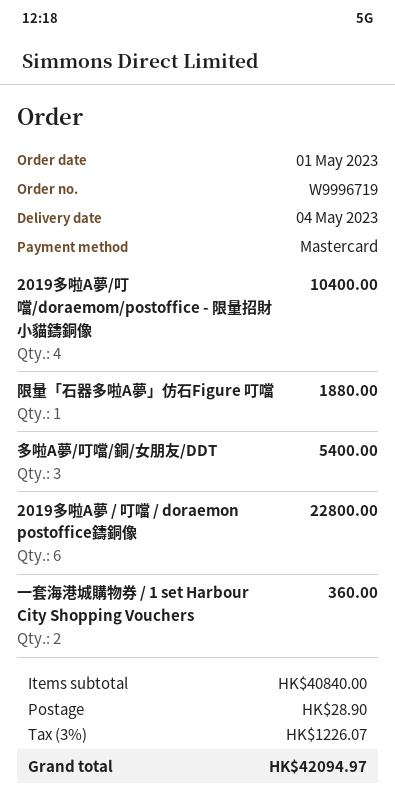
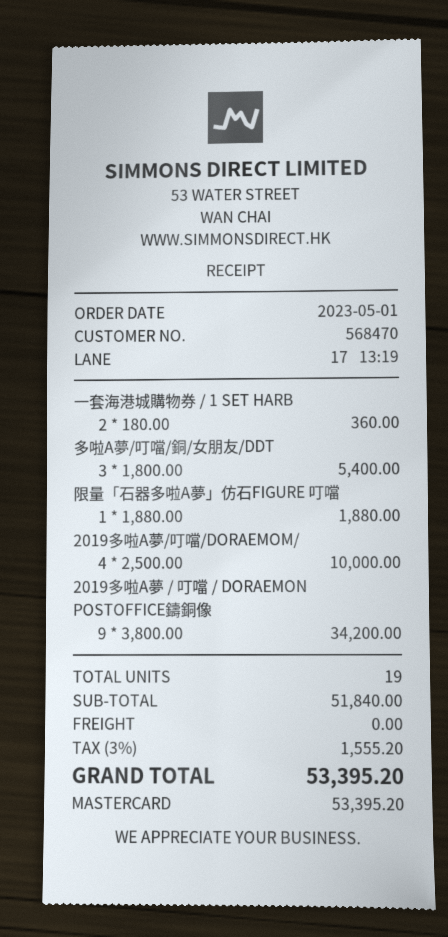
2019多啦A夢/叮噹/doraemom/postoffice - 限量招財小貓鑄銅像: 4 for 10400.00 -> 4 for 10000.00
2019多啦A夢 / 叮噹 / doraemon postoffice鑄銅像: 6 for 22800.00 -> 9 for 34200.00
subtotal: 40840.00 -> 51840.00
shipping: 28.90 -> 0.00
tax: 3% = 1226.07 -> 3% = 1555.20
total: 42094.97 -> 53395.20

